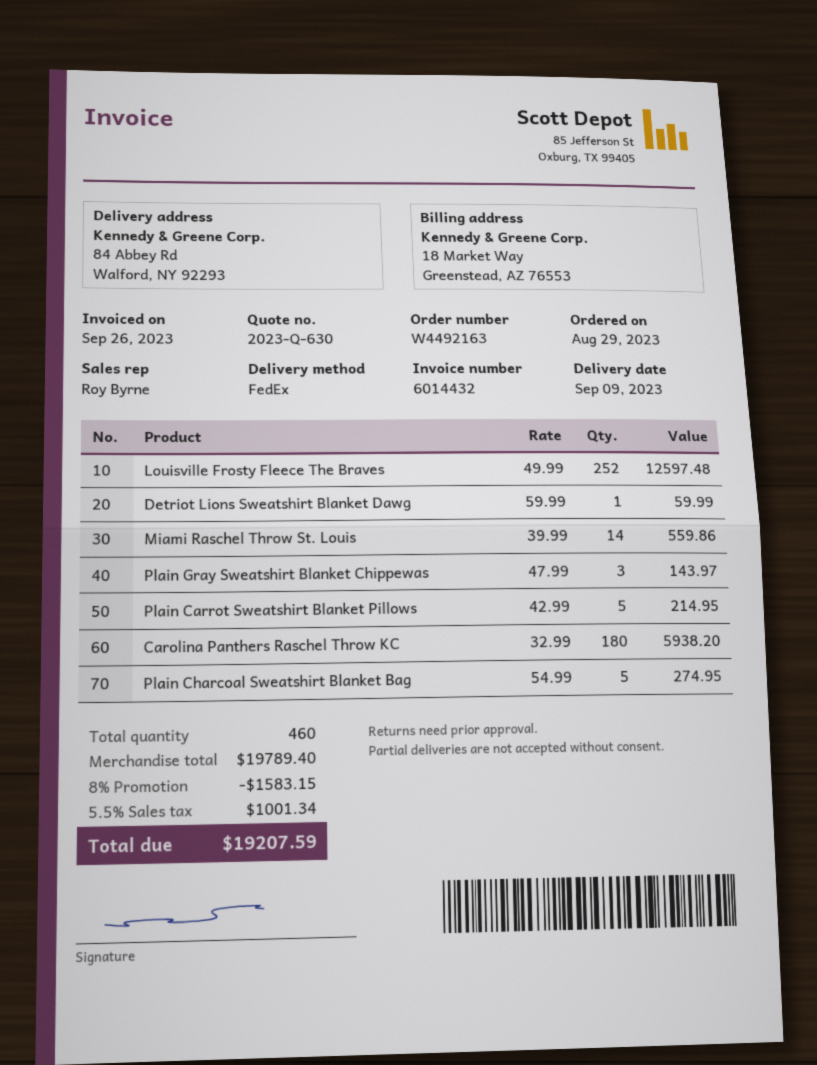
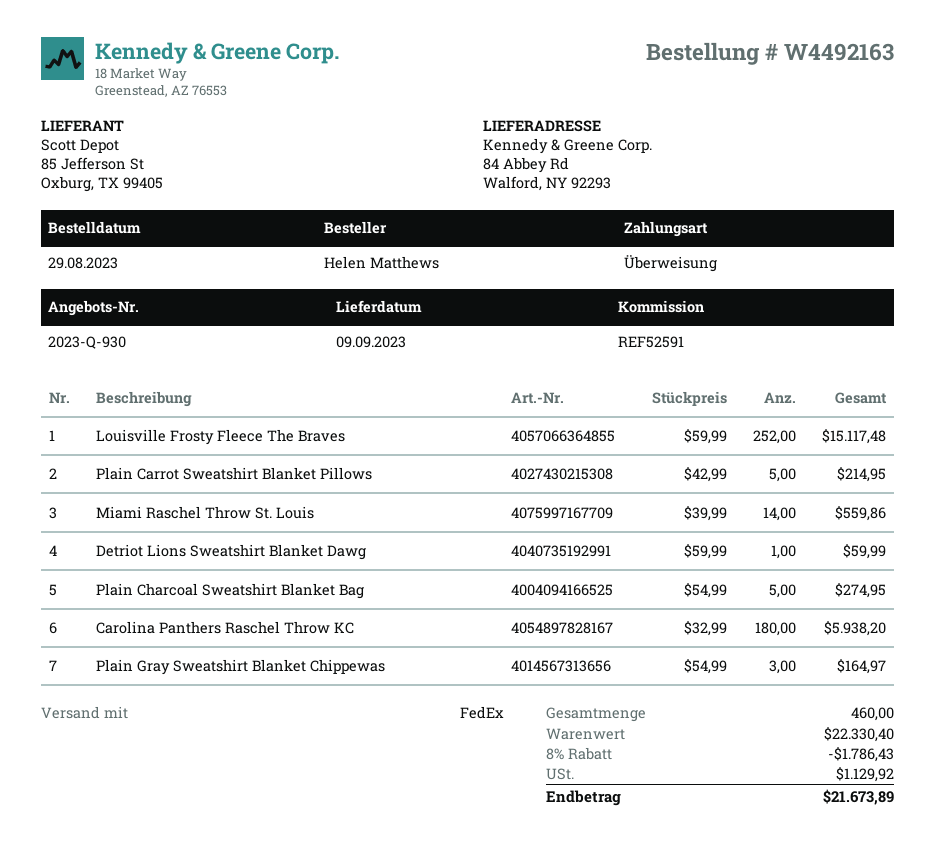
quote number: 2023-Q-630 -> 2023-Q-930
Louisville Frosty Fleece The Braves: 252 x 49.99 = 12597.48 -> 252 x 59.99 = 15117.48
Plain Gray Sweatshirt Blanket Chippewas: 3 x 47.99 = 143.97 -> 3 x 54.99 = 164.97
subtotal: 19789.40 -> 22330.40
discount: 8% = 1583.15 -> 8% = 1786.43
tax: 1001.34 -> 1129.92
total: 19207.59 -> 21673.89

